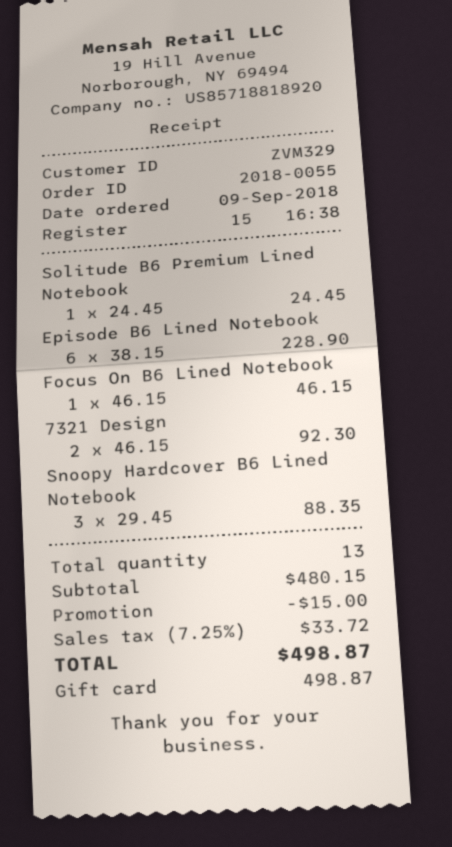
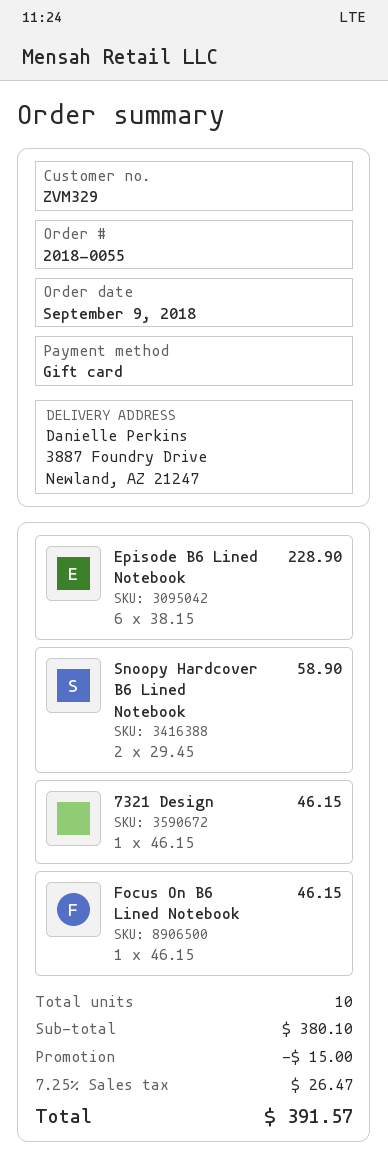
Solitude B6 Premium Lined Notebook: 1 x 24.45 = 24.45 -> none
7321 Design: 2 x 46.15 = 92.30 -> 1 x 46.15 = 46.15
Snoopy Hardcover B6 Lined Notebook: 3 x 29.45 = 88.35 -> 2 x 29.45 = 58.90
total quantity: 13 -> 10
subtotal: 480.15 -> 380.10
tax: 7.25% = 33.72 -> 7.25% = 26.47
total: 498.87 -> 391.57

